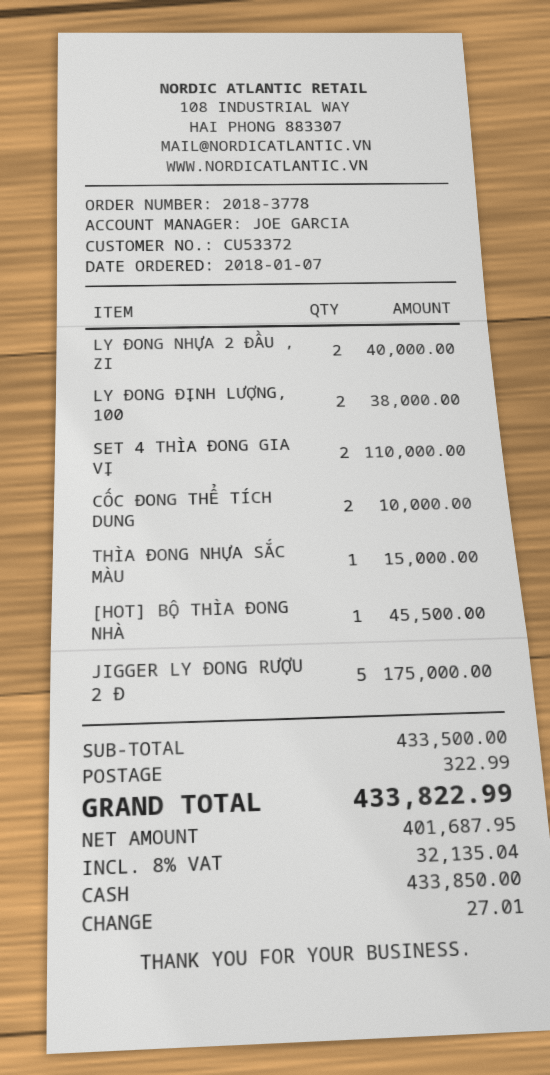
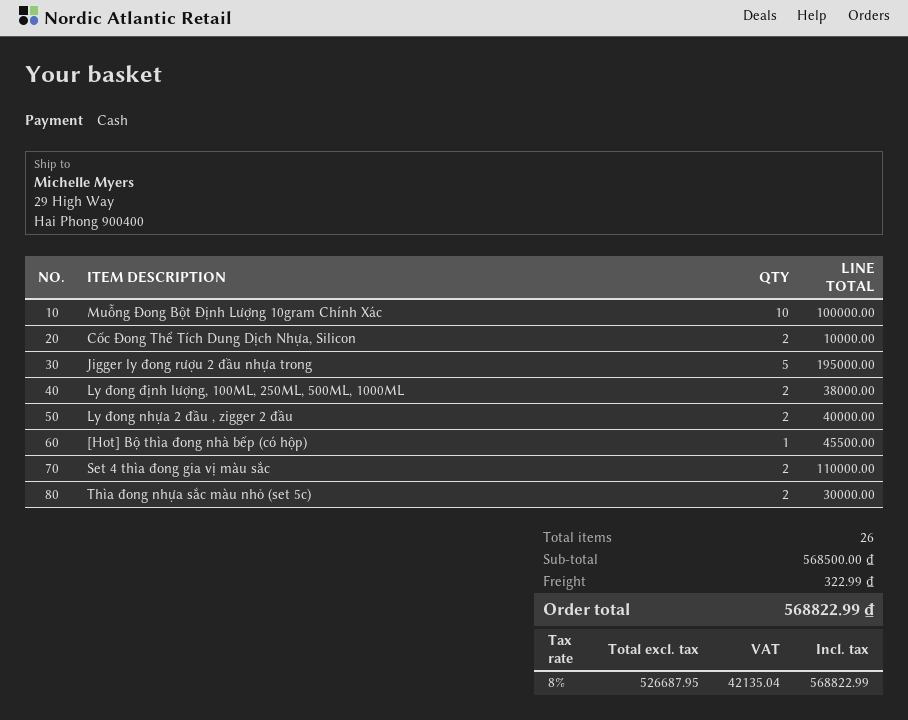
THÌA ĐONG NHỰA SẮC MÀU: 1 for 15000.00 -> 2 for 30000.00
JIGGER LY ĐONG RƯỢU 2 Đ: 5 for 175000.00 -> 5 for 195000.00
Muỗng Đong Bột Định Lượng 10gram Chính Xác: none -> 10 for 100000.00
subtotal: 433500.00 -> 568500.00
net: 401687.95 -> 526687.95
tax: 8% = 32135.04 -> 8% = 42135.04
total: 433822.99 -> 568822.99

